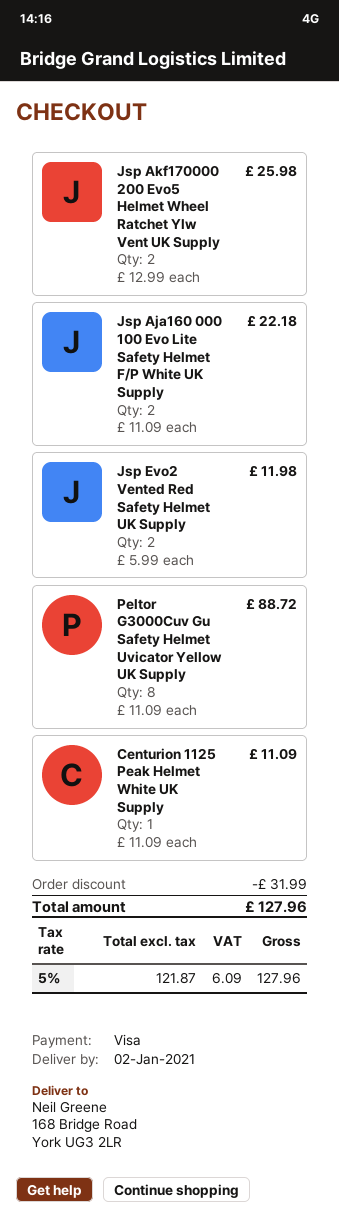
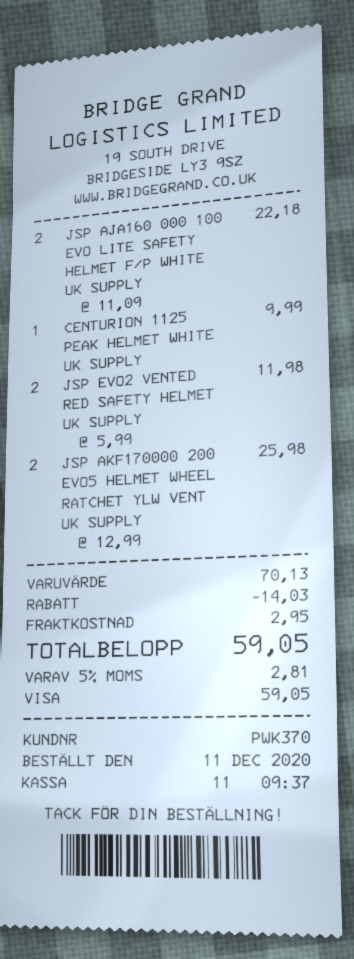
Peltor G3000Cuv Gu Safety Helmet Uvicator Yellow UK Supply: 8 x 11.09 = 88.72 -> none
Centurion 1125 Peak Helmet White UK Supply: 1 x 11.09 = 11.09 -> 1 x 9.99 = 9.99
discount: 31.99 -> 14.03
shipping: none -> 2.95
tax: 5% = 6.09 -> 5% = 2.81
total: 127.96 -> 59.05

